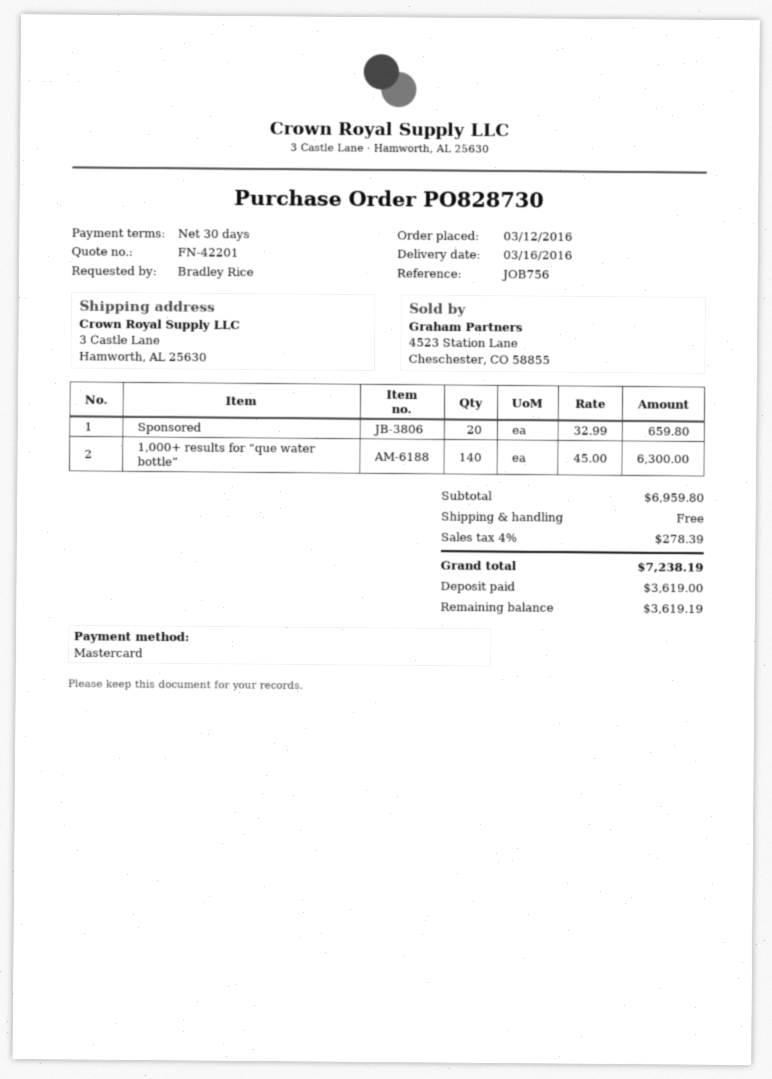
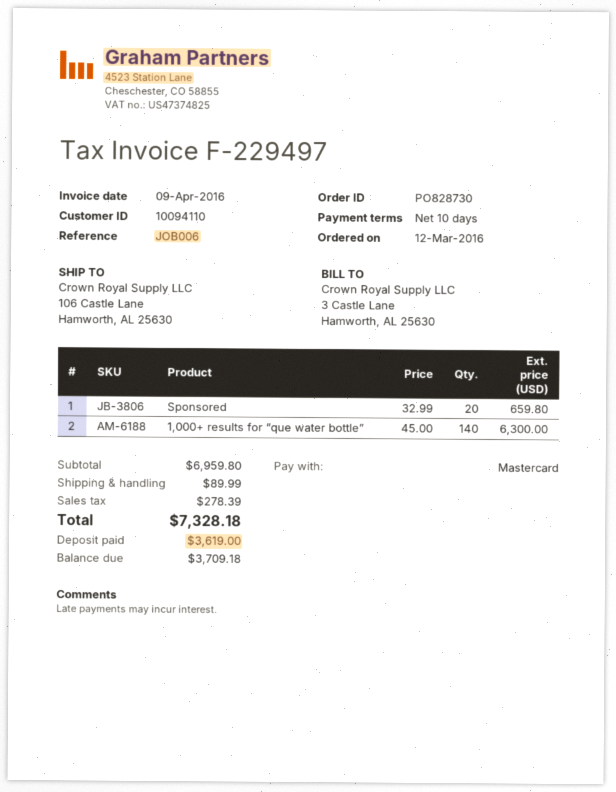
payment terms: 30 days -> 10 days
reference: JOB756 -> JOB006
ship to: 3 Castle Lane, Hamworth, AL 25630 -> 106 Castle Lane, Hamworth, AL 25630
shipping: 0.00 -> 89.99
total: 7238.19 -> 7328.18
balance: 3619.19 -> 3709.18

